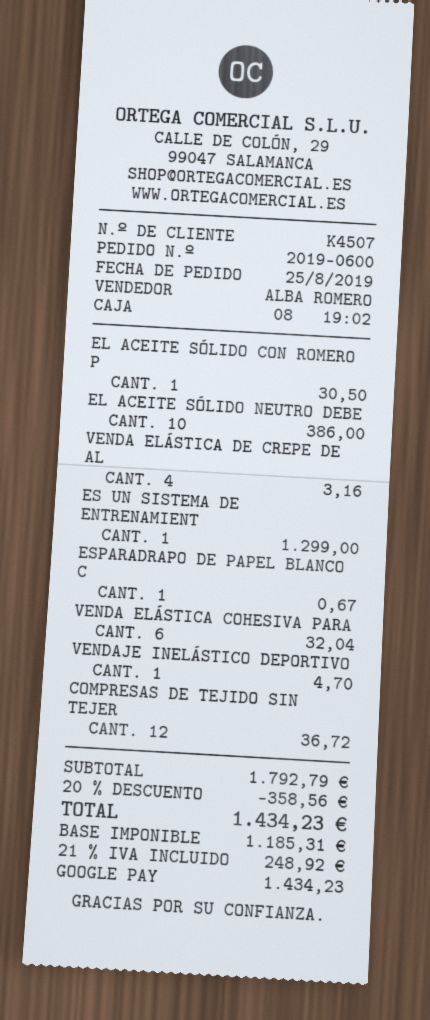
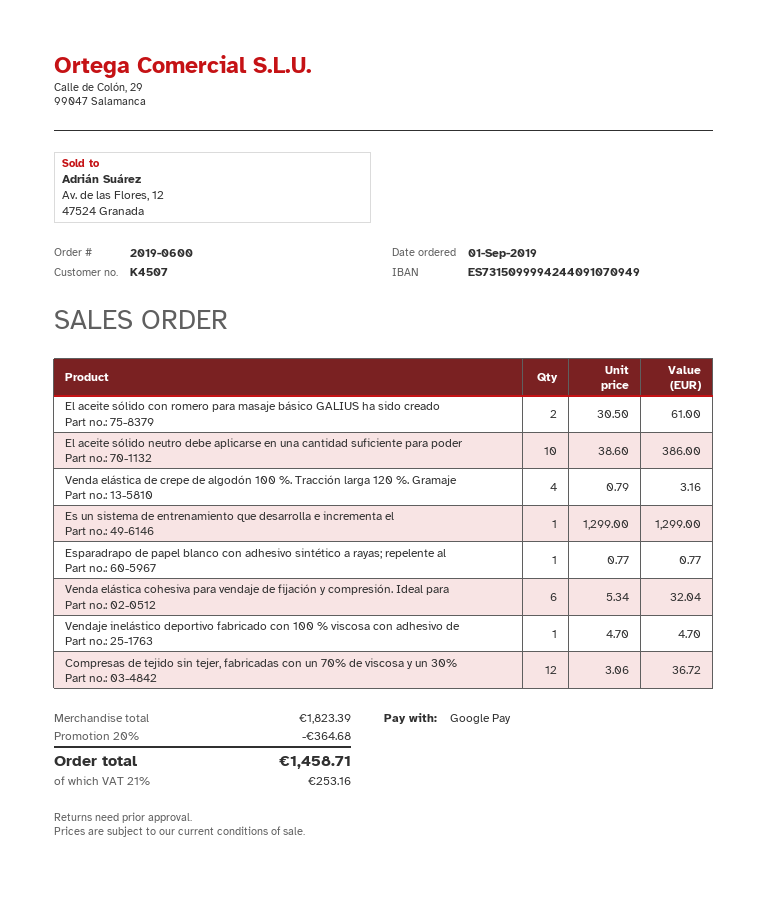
order date: 2019-08-25 -> 2019-09-01
EL ACEITE SÓLIDO CON ROMERO P: 1 for 30.50 -> 2 for 61.00
ESPARADRAPO DE PAPEL BLANCO C: 1 for 0.67 -> 1 for 0.77
subtotal: 1792.79 -> 1823.39
discount: 20% = 358.56 -> 20% = 364.68
tax: 21% = 248.92 -> 21% = 253.16
total: 1434.23 -> 1458.71

